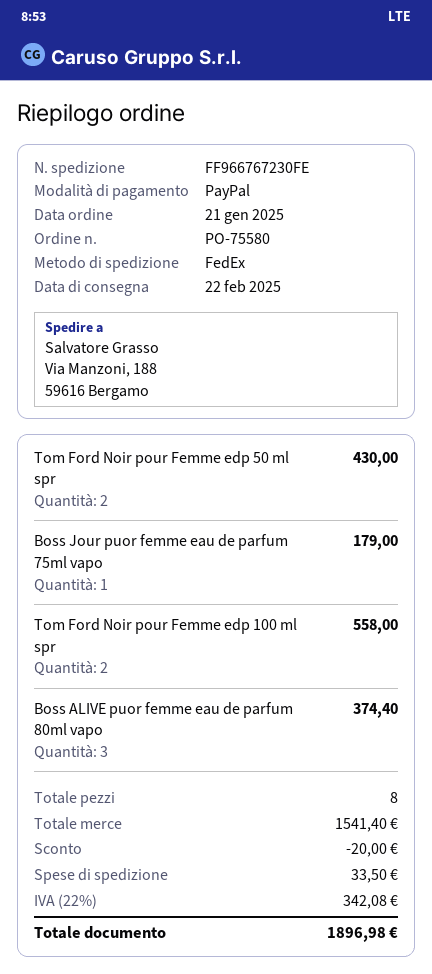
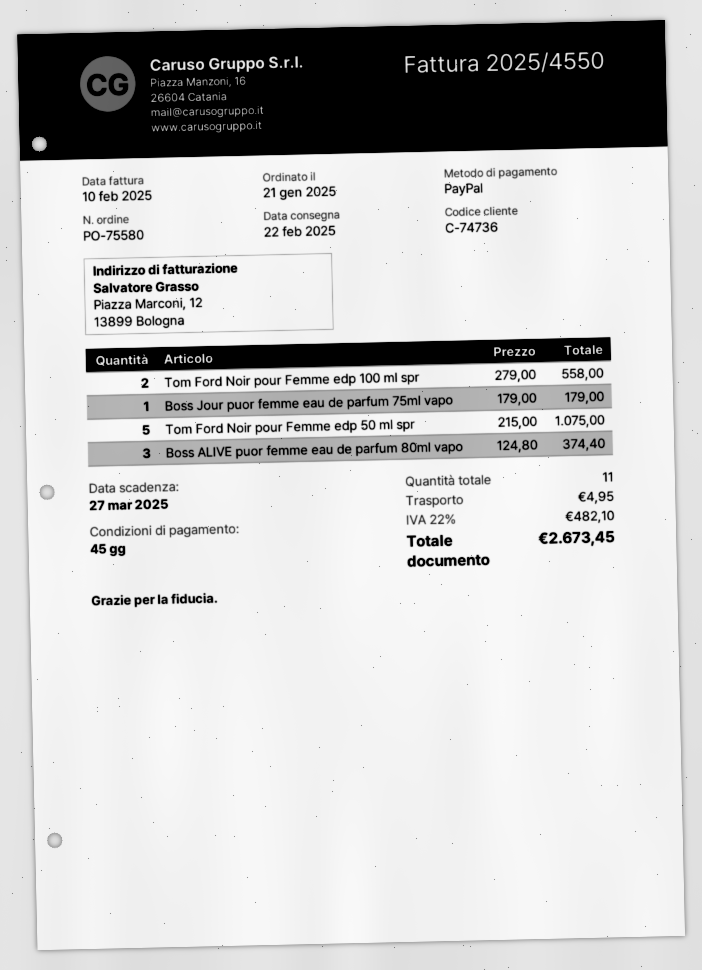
Tom Ford Noir pour Femme edp 50 ml spr: 2 for 430.00 -> 5 for 1075.00
total quantity: 8 -> 11
discount: 20.00 -> none
shipping: 33.50 -> 4.95
tax: 22% = 342.08 -> 22% = 482.10
total: 1896.98 -> 2673.45

